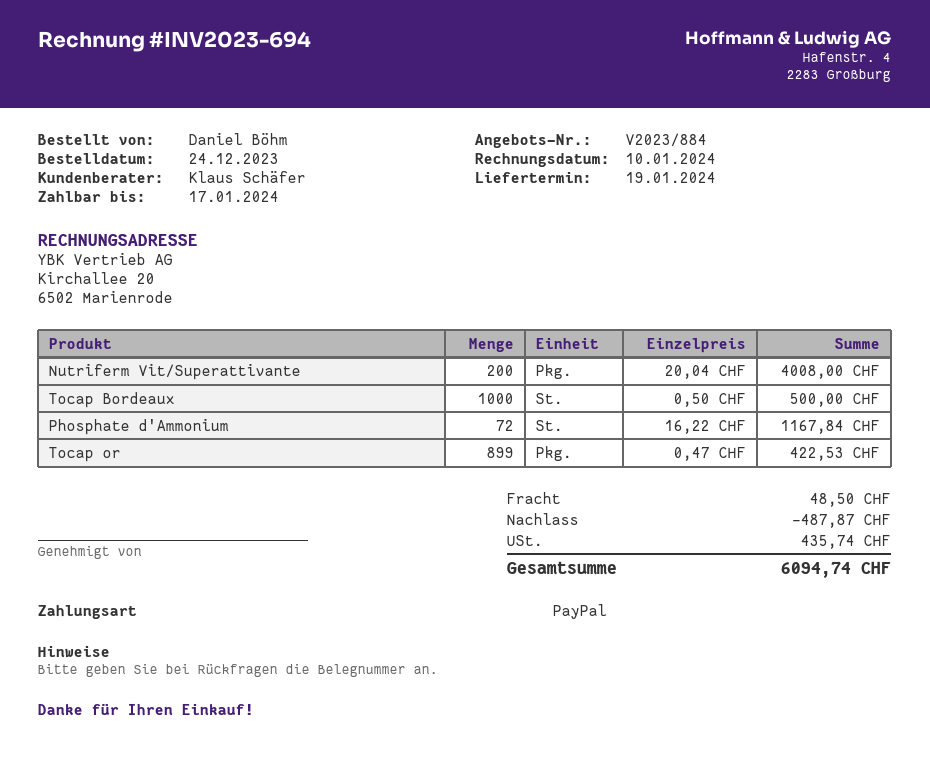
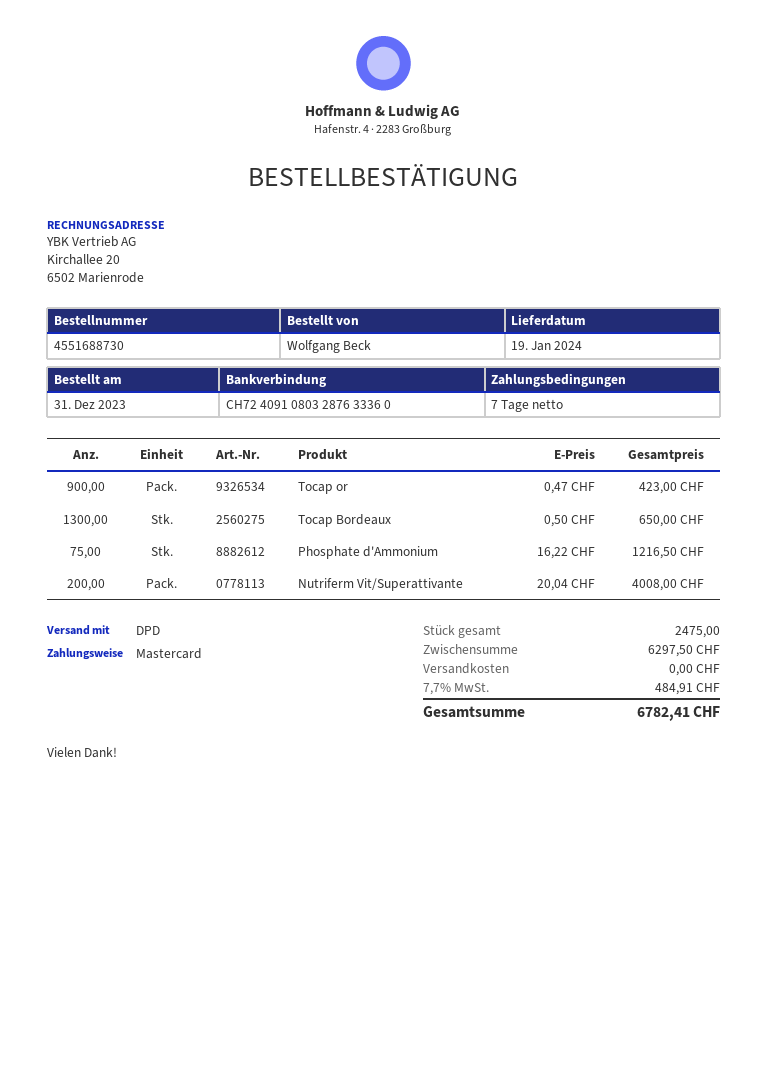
order date: 2023-12-24 -> 2023-12-31
ordered by: Daniel Böhm -> Wolfgang Beck
payment method: PayPal -> Mastercard
Tocap Bordeaux: 1000 x 0.50 = 500.00 -> 1300 x 0.50 = 650.00
Phosphate d'Ammonium: 72 x 16.22 = 1167.84 -> 75 x 16.22 = 1216.50
Tocap or: 899 x 0.47 = 422.53 -> 900 x 0.47 = 423.00
discount: 487.87 -> none
shipping: 48.50 -> 0.00
tax: 435.74 -> 484.91
total: 6094.74 -> 6782.41

